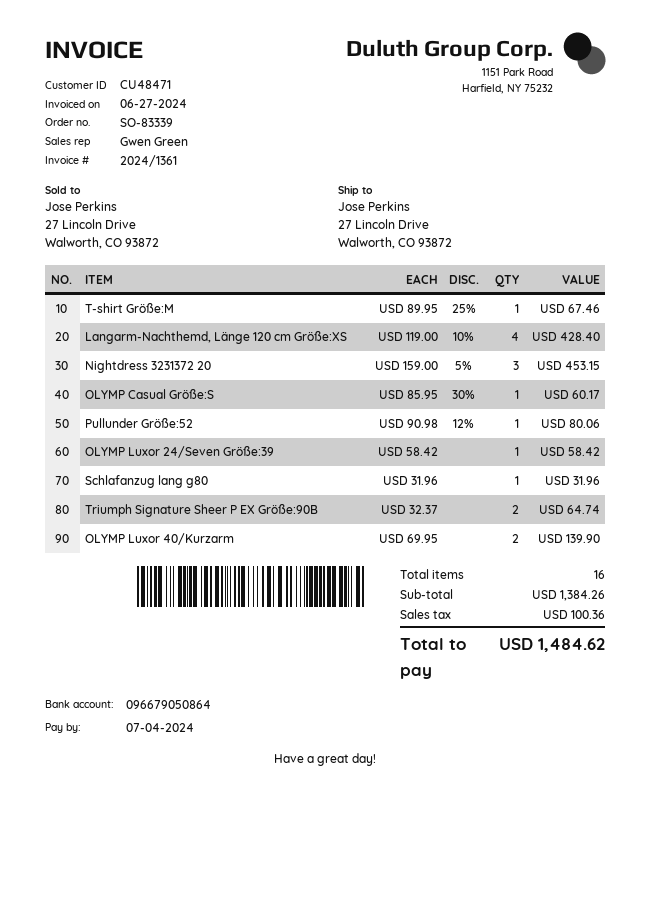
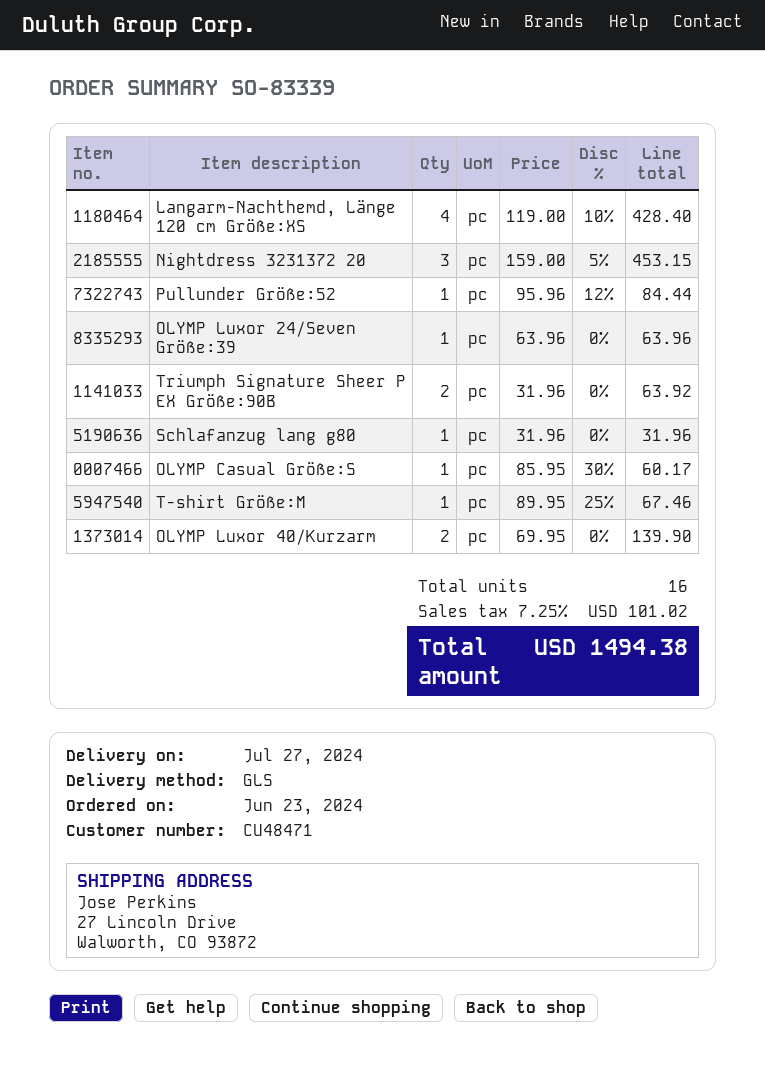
Pullunder Größe:52: 1 x 90.98 - 12% = 80.06 -> 1 x 95.96 - 12% = 84.44
OLYMP Luxor 24/Seven Größe:39: 1 x 58.42 = 58.42 -> 1 x 63.96 = 63.96
Triumph Signature Sheer P EX Größe:90B: 2 x 32.37 = 64.74 -> 2 x 31.96 = 63.92
tax: 100.36 -> 101.02
total: 1484.62 -> 1494.38

